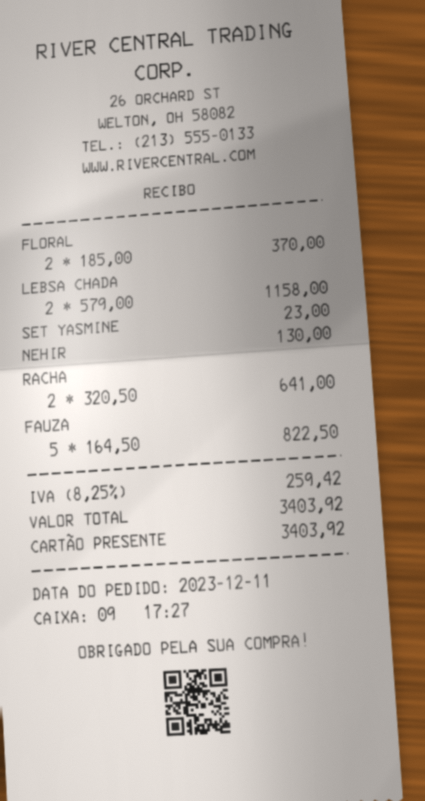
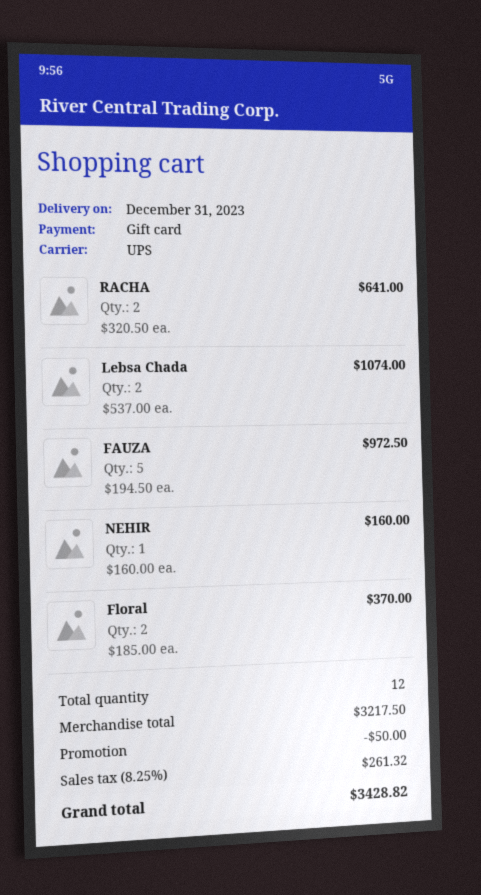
LEBSA CHADA: 2 x 579.00 = 1158.00 -> 2 x 537.00 = 1074.00
SET YASMINE: 1 x 23.00 = 23.00 -> none
NEHIR: 1 x 130.00 = 130.00 -> 1 x 160.00 = 160.00
FAUZA: 5 x 164.50 = 822.50 -> 5 x 194.50 = 972.50
discount: none -> 50.00
tax: 8.25% = 259.42 -> 8.25% = 261.32
total: 3403.92 -> 3428.82

